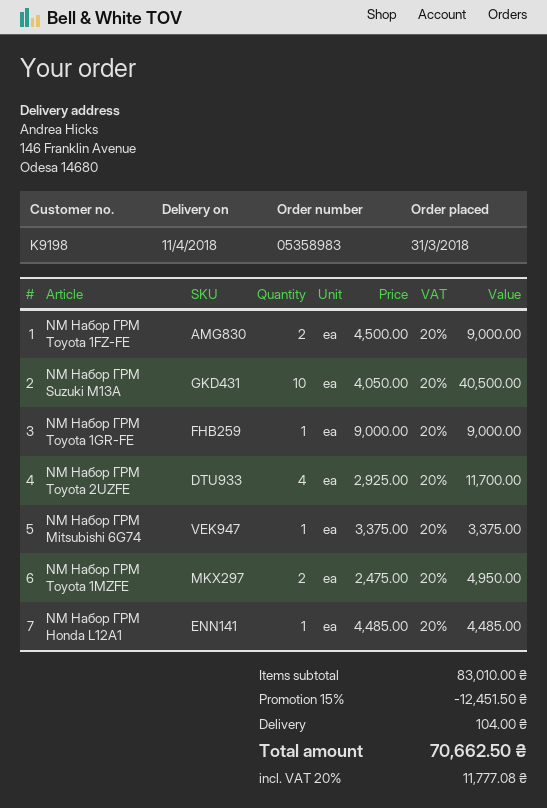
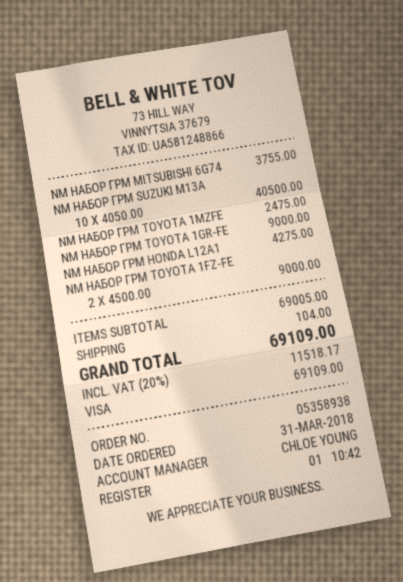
order number: 05358983 -> 05358938
NM Набор ГРМ Toyota 2UZFE: 4 x 2925.00 = 11700.00 -> none
NM Набор ГРМ Mitsubishi 6G74: 1 x 3375.00 = 3375.00 -> 1 x 3755.00 = 3755.00
NM Набор ГРМ Toyota 1MZFE: 2 x 2475.00 = 4950.00 -> 1 x 2475.00 = 2475.00
NM Набор ГРМ Honda L12A1: 1 x 4485.00 = 4485.00 -> 1 x 4275.00 = 4275.00
subtotal: 83010.00 -> 69005.00
discount: 15% = 12451.50 -> none
tax: 20% = 11777.08 -> 20% = 11518.17
total: 70662.50 -> 69109.00

